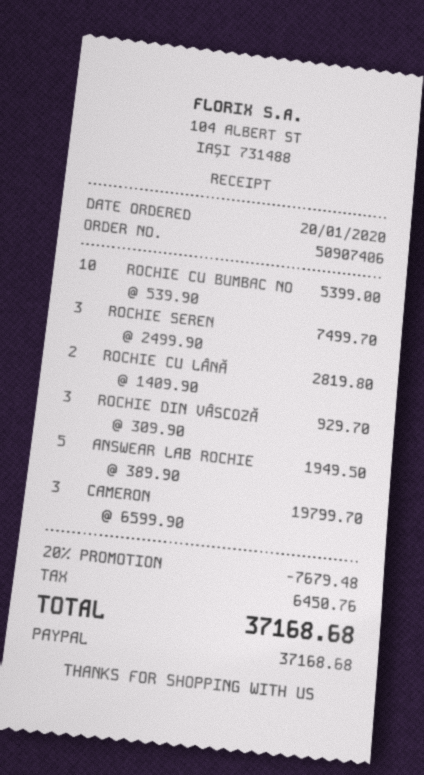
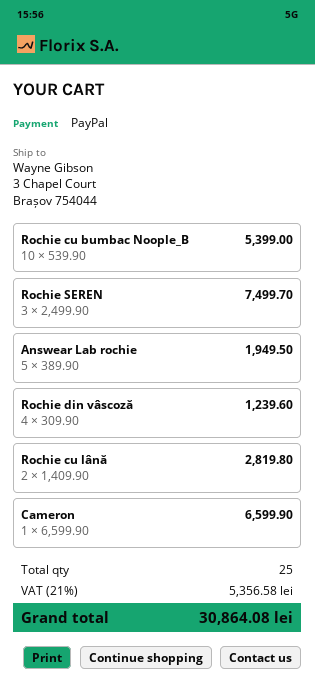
ROCHIE DIN VÂSCOZĂ: 3 x 309.90 = 929.70 -> 4 x 309.90 = 1239.60
CAMERON: 3 x 6599.90 = 19799.70 -> 1 x 6599.90 = 6599.90
discount: 20% = 7679.48 -> none
tax: 6450.76 -> 5356.58
total: 37168.68 -> 30864.08

